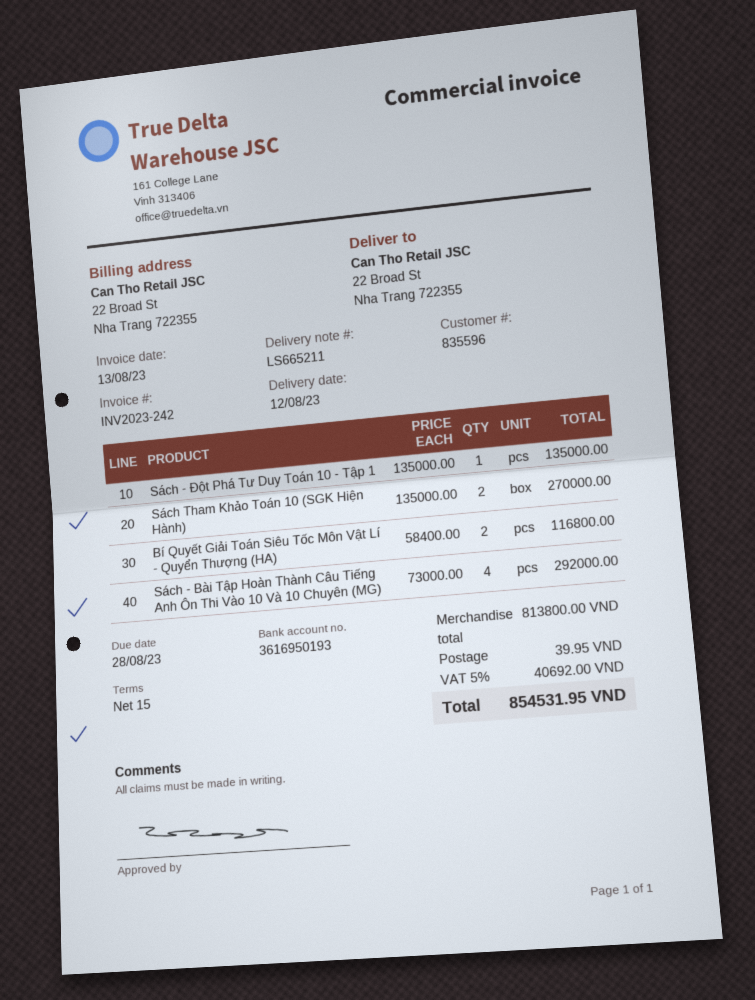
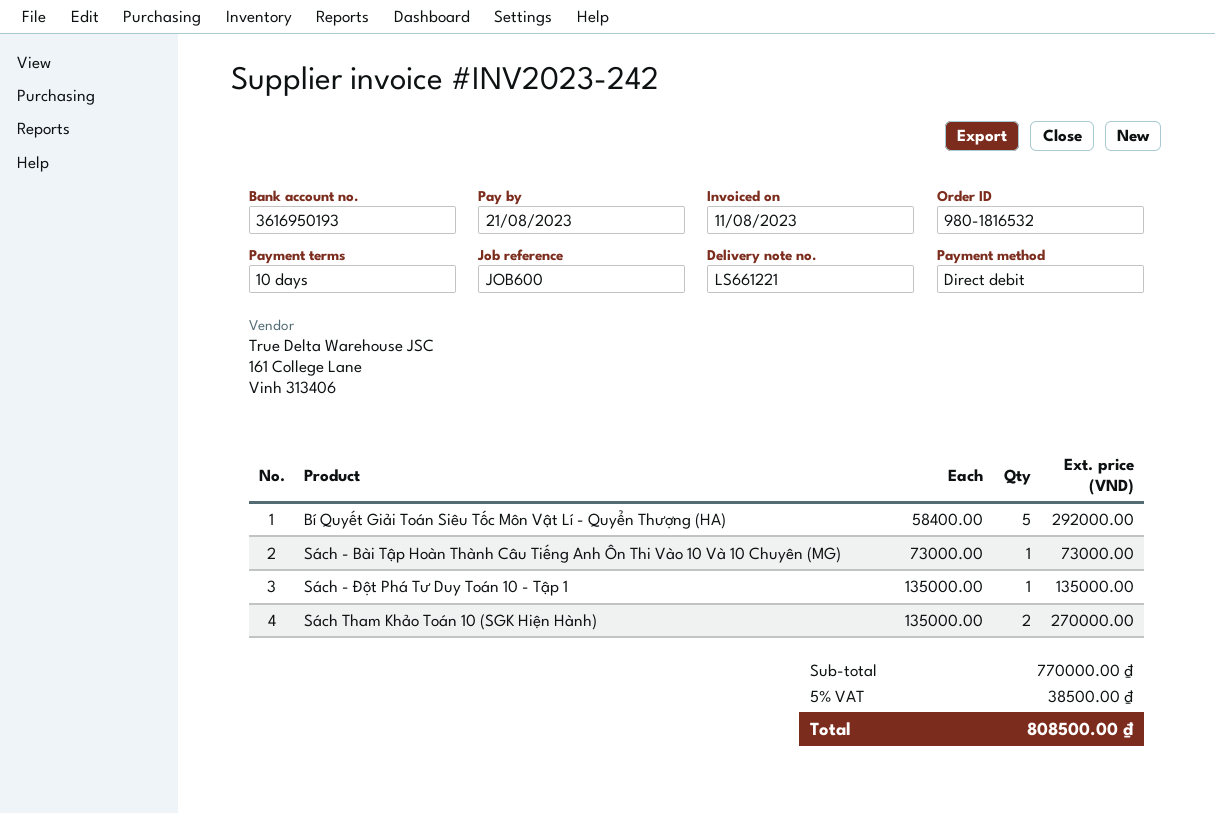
delivery note number: LS665211 -> LS661221
invoice date: 2023-08-13 -> 2023-08-11
payment terms: 15 days -> 10 days
due date: 2023-08-28 -> 2023-08-21
Bí Quyết Giải Toán Siêu Tốc Môn Vật Lí - Quyển Thượng (HA): 2 x 58400.00 = 116800.00 -> 5 x 58400.00 = 292000.00
Sách - Bài Tập Hoàn Thành Câu Tiếng Anh Ôn Thi Vào 10 Và 10 Chuyên (MG): 4 x 73000.00 = 292000.00 -> 1 x 73000.00 = 73000.00
subtotal: 813800.00 -> 770000.00
shipping: 39.95 -> none
tax: 5% = 40692.00 -> 5% = 38500.00
total: 854531.95 -> 808500.00

